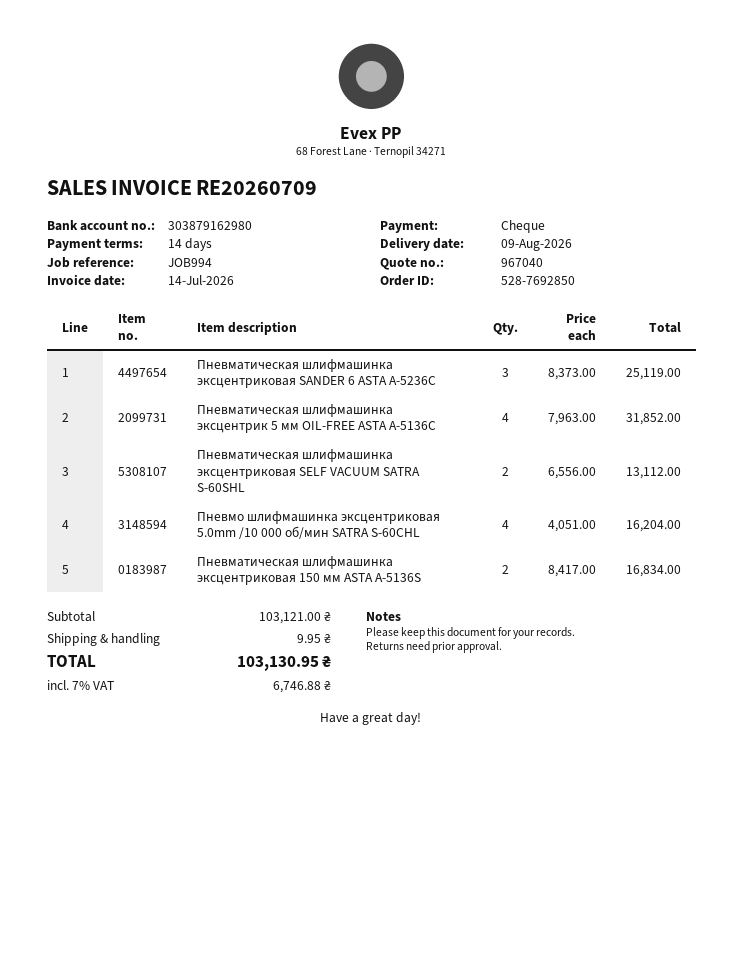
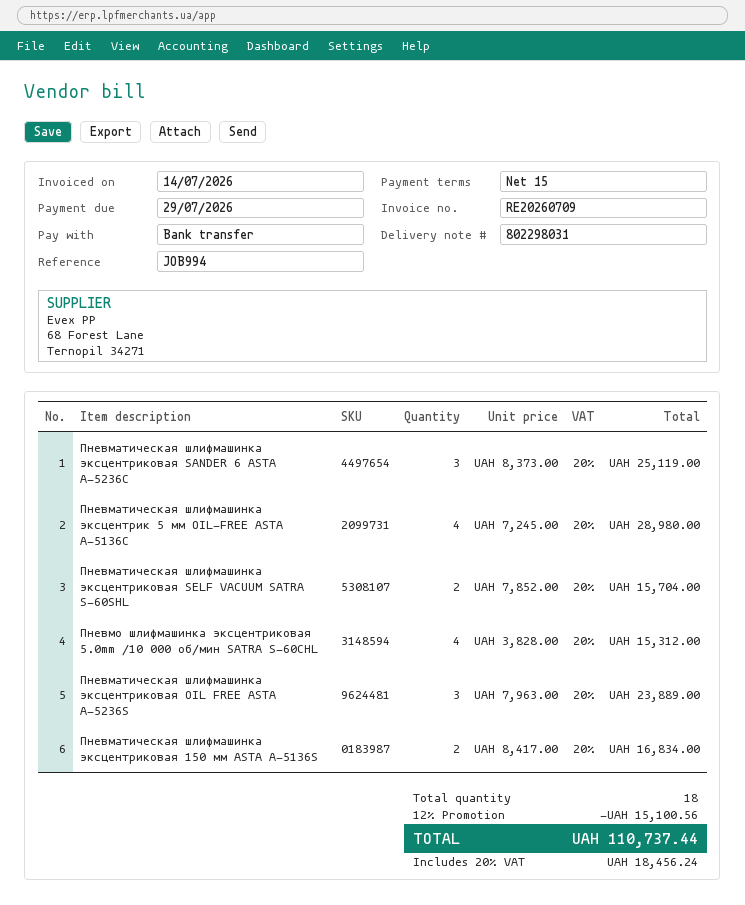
payment terms: 14 days -> 15 days
payment method: cheque -> bank transfer
Пневматическая шлифмашинка эксцентрик 5 мм OIL-FREE ASTA A-5136C: 4 x 7963.00 = 31852.00 -> 4 x 7245.00 = 28980.00
Пневматическая шлифмашинка эксцентриковая SELF VACUUM SATRA S-60SHL: 2 x 6556.00 = 13112.00 -> 2 x 7852.00 = 15704.00
Пневмо шлифмашинка эксцентриковая 5.0mm /10 000 об/мин SATRA S-60CHL: 4 x 4051.00 = 16204.00 -> 4 x 3828.00 = 15312.00
Пневматическая шлифмашинка эксцентриковая OIL FREE ASTA A-5236S: none -> 3 x 7963.00 = 23889.00
discount: none -> 12% = 15100.56
shipping: 9.95 -> none
tax: 7% = 6746.88 -> 20% = 18456.24
total: 103130.95 -> 110737.44

